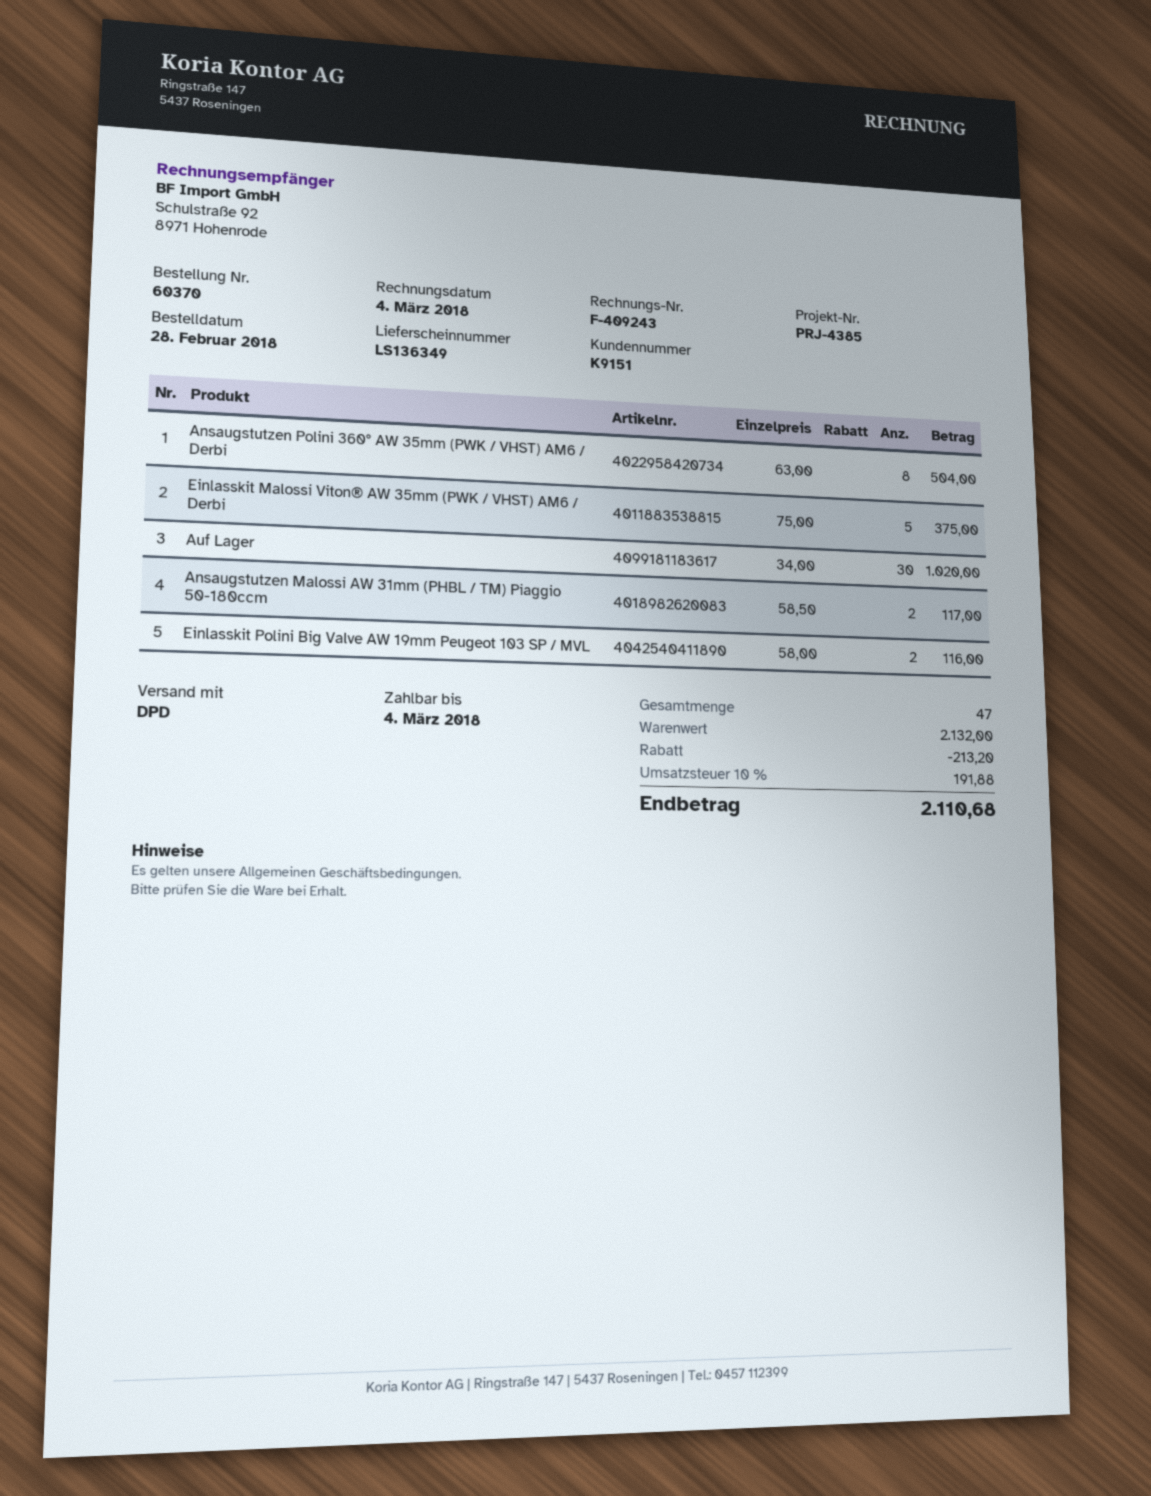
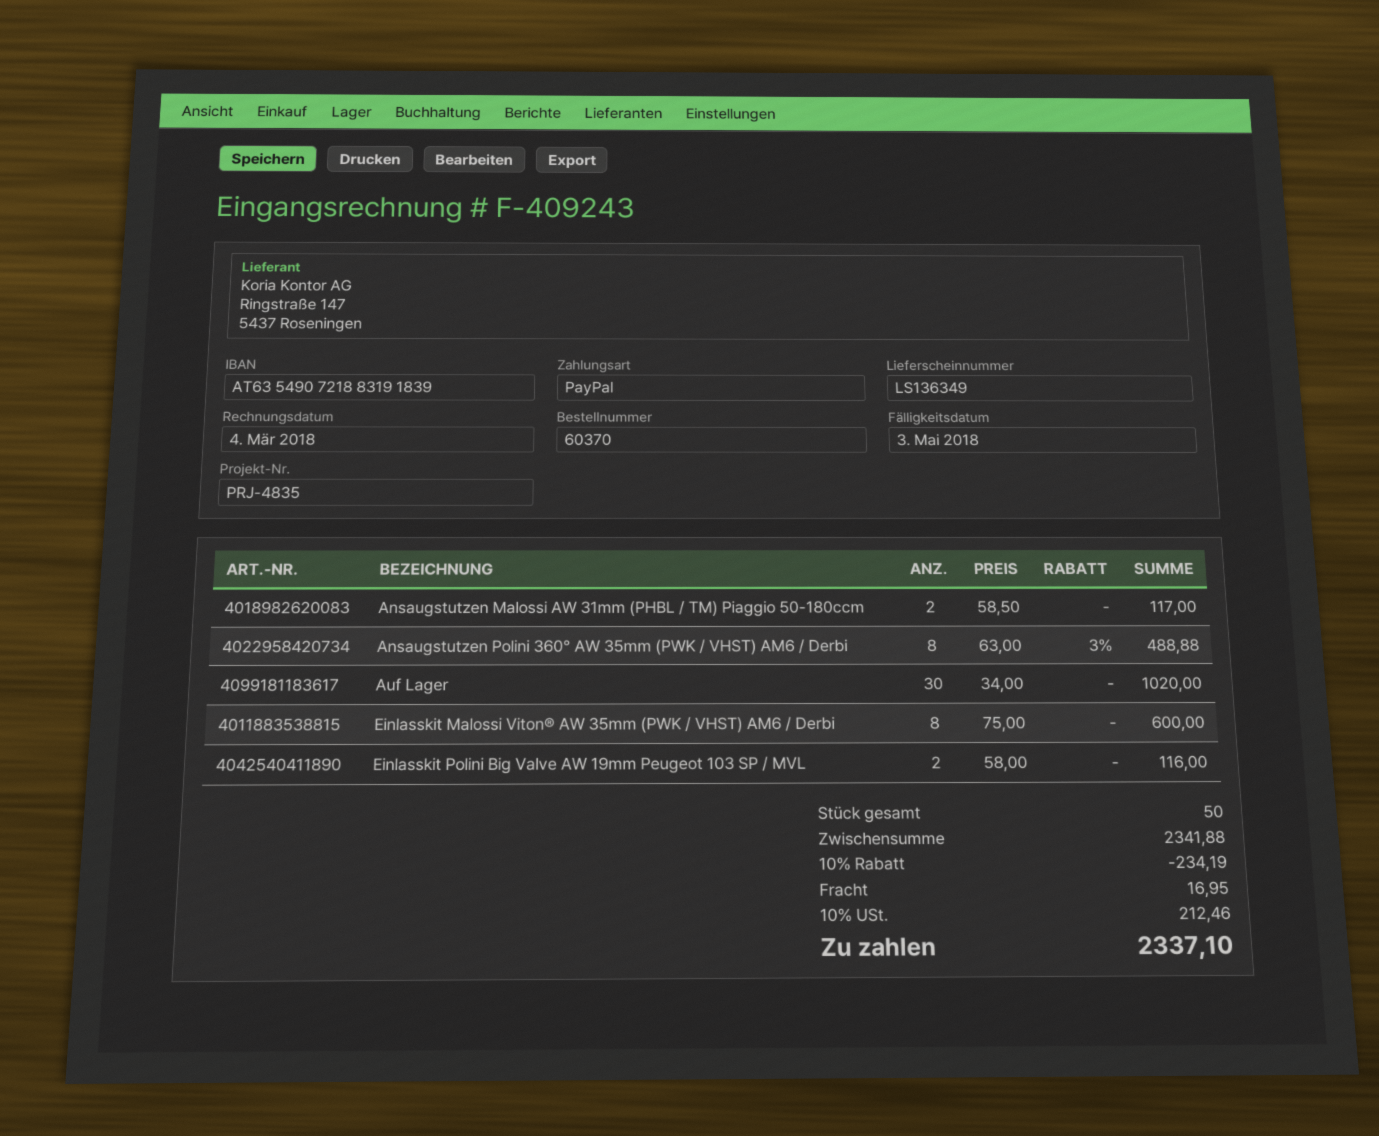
due date: 2018-03-04 -> 2018-05-03
reference: PRJ-4385 -> PRJ-4835
Ansaugstutzen Polini 360° AW 35mm (PWK / VHST) AM6 / Derbi: 8 x 63.00 = 504.00 -> 8 x 63.00 - 3% = 488.88
Einlasskit Malossi Viton® AW 35mm (PWK / VHST) AM6 / Derbi: 5 x 75.00 = 375.00 -> 8 x 75.00 = 600.00
total quantity: 47 -> 50
subtotal: 2132.00 -> 2341.88
discount: 213.20 -> 234.19
shipping: none -> 16.95
tax: 10% = 191.88 -> 10% = 212.46
total: 2110.68 -> 2337.10

